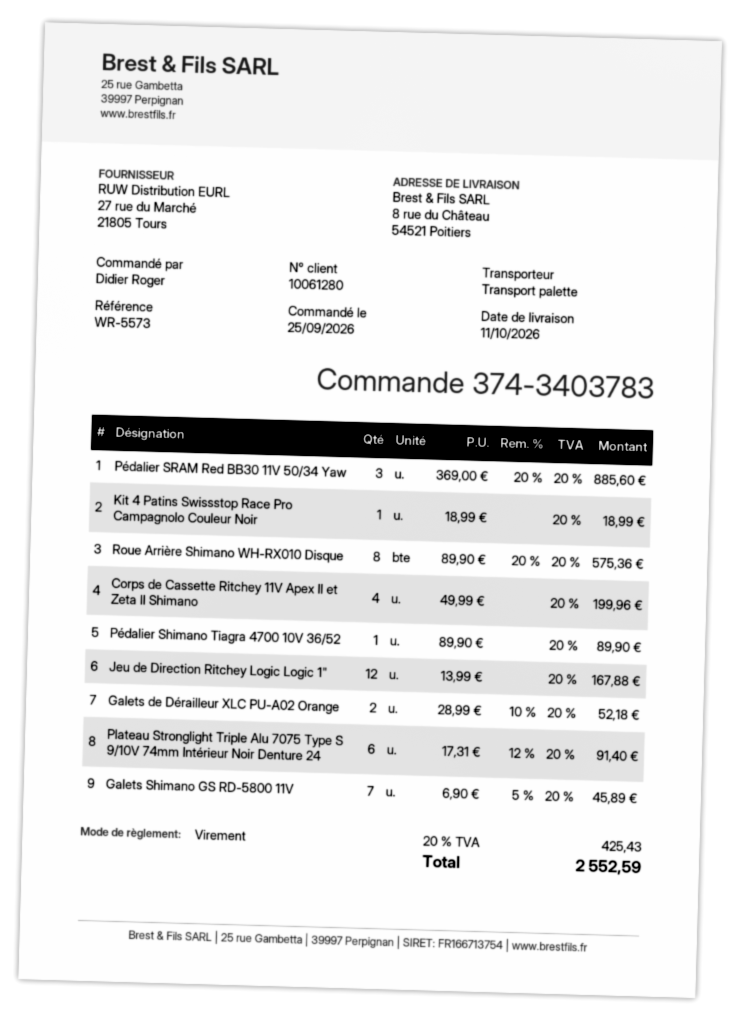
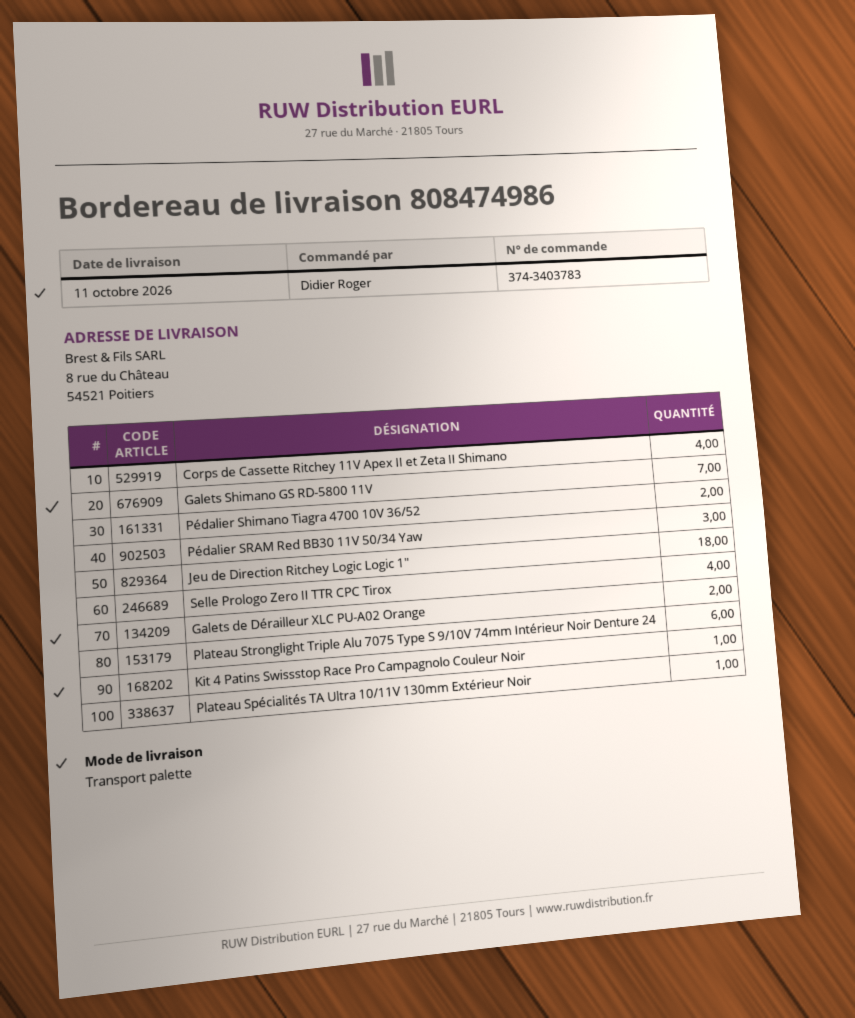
Roue Arrière Shimano WH-RX010 Disque: 8 -> none
Pédalier Shimano Tiagra 4700 10V 36/52: 1 -> 2
Jeu de Direction Ritchey Logic Logic 1": 12 -> 18
Selle Prologo Zero II TTR CPC Tirox: none -> 4
Plateau Spécialités TA Ultra 10/11V 130mm Extérieur Noir: none -> 1

